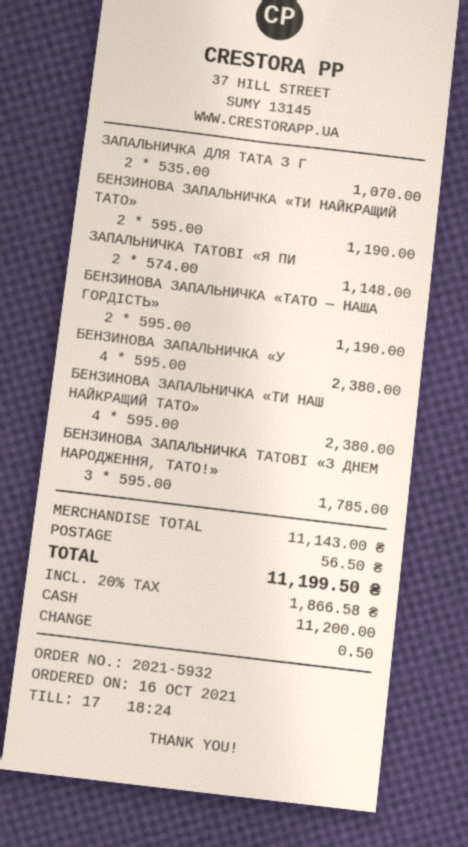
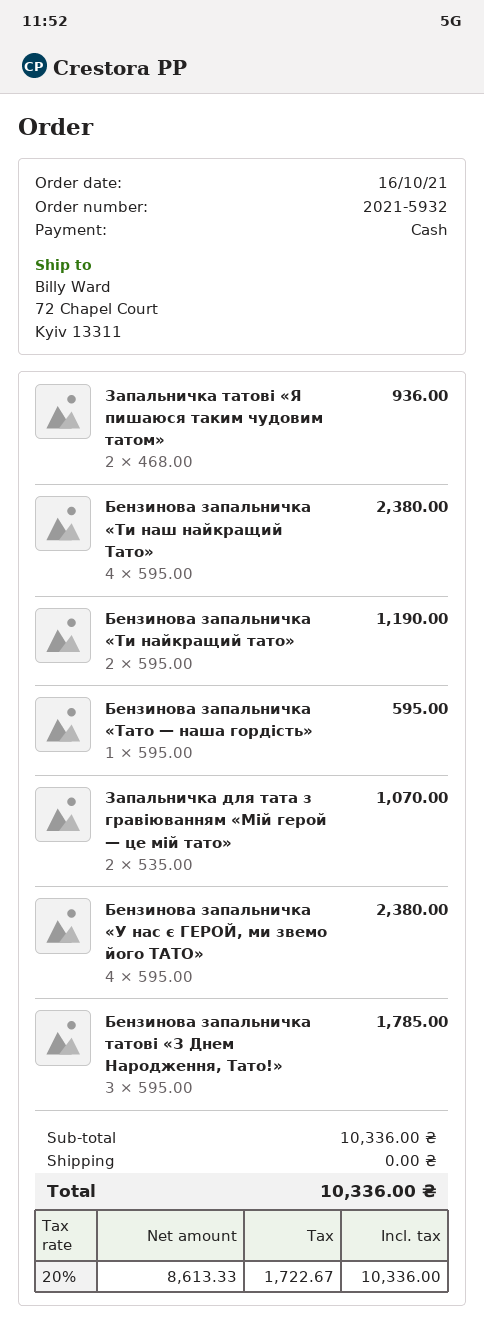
ЗАПАЛЬНИЧКА ТАТОВІ «Я ПИ: 2 x 574.00 = 1148.00 -> 2 x 468.00 = 936.00
БЕНЗИНОВА ЗАПАЛЬНИЧКА «ТАТО — НАША ГОРДІСТЬ»: 2 x 595.00 = 1190.00 -> 1 x 595.00 = 595.00
subtotal: 11143.00 -> 10336.00
shipping: 56.50 -> 0.00
tax: 20% = 1866.58 -> 20% = 1722.67
total: 11199.50 -> 10336.00

